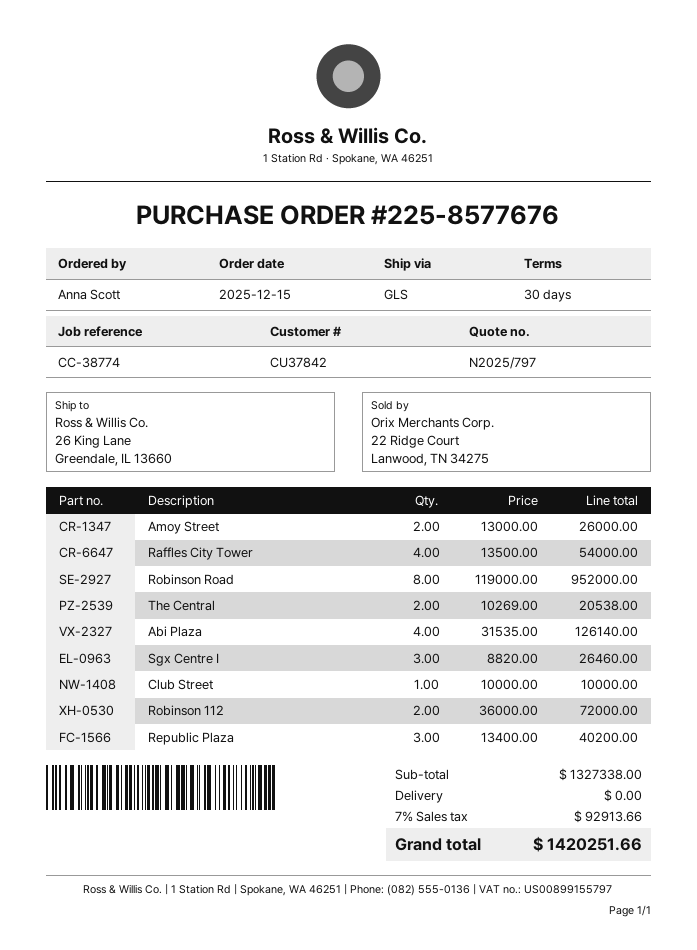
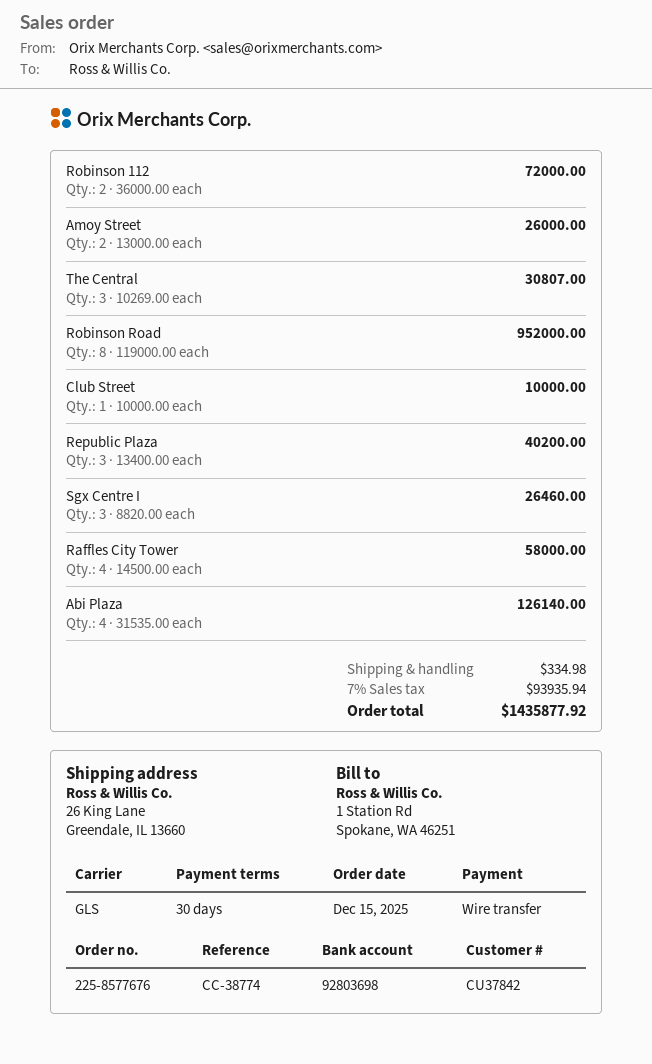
Raffles City Tower: 4 x 13500.00 = 54000.00 -> 4 x 14500.00 = 58000.00
The Central: 2 x 10269.00 = 20538.00 -> 3 x 10269.00 = 30807.00
shipping: 0.00 -> 334.98
tax: 7% = 92913.66 -> 7% = 93935.94
total: 1420251.66 -> 1435877.92

